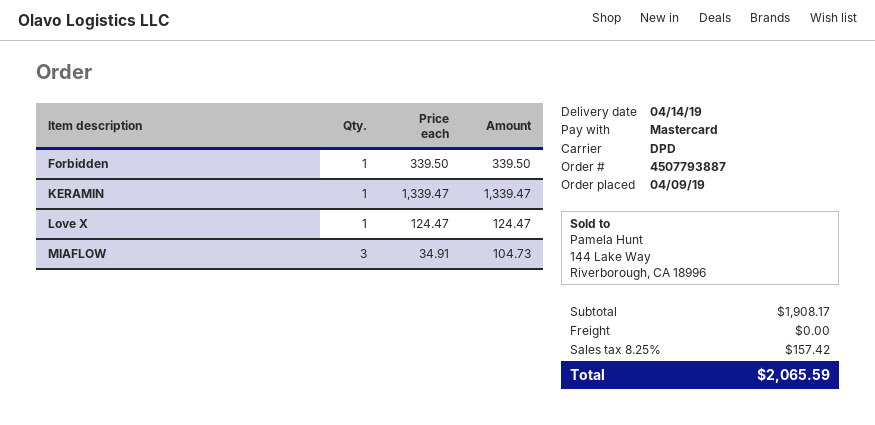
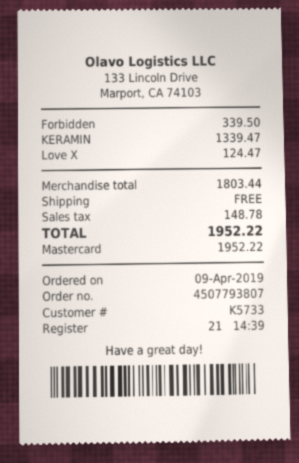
order number: 4507793887 -> 4507793807
MIAFLOW: 3 x 34.91 = 104.73 -> none
subtotal: 1908.17 -> 1803.44
tax: 157.42 -> 148.78
total: 2065.59 -> 1952.22

